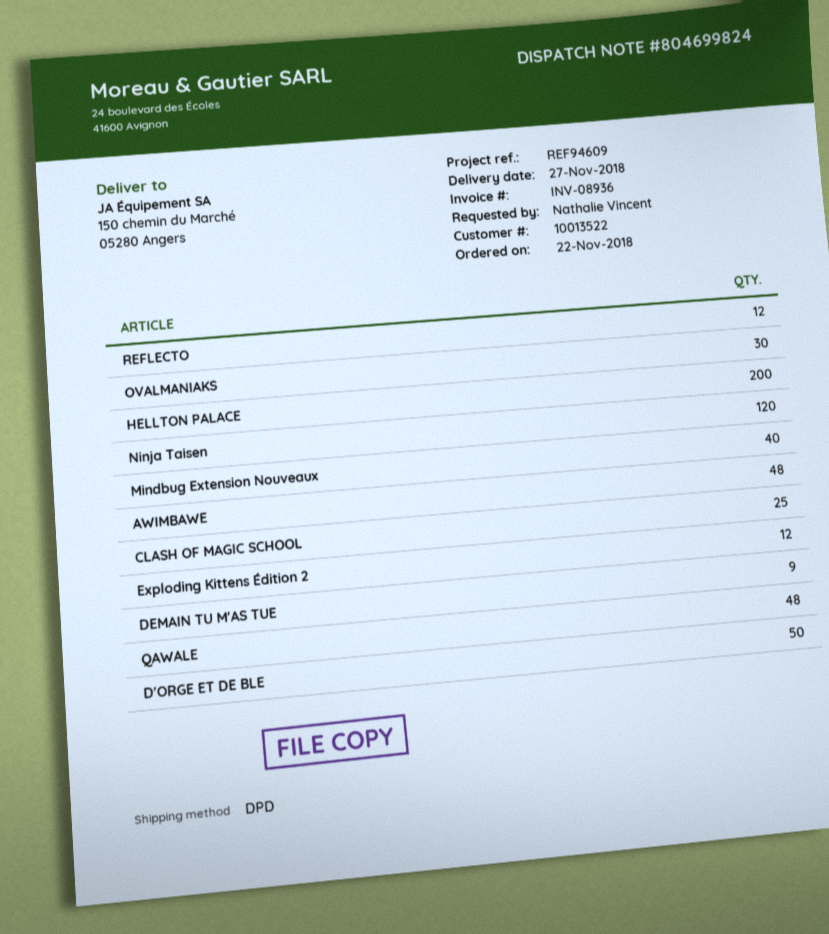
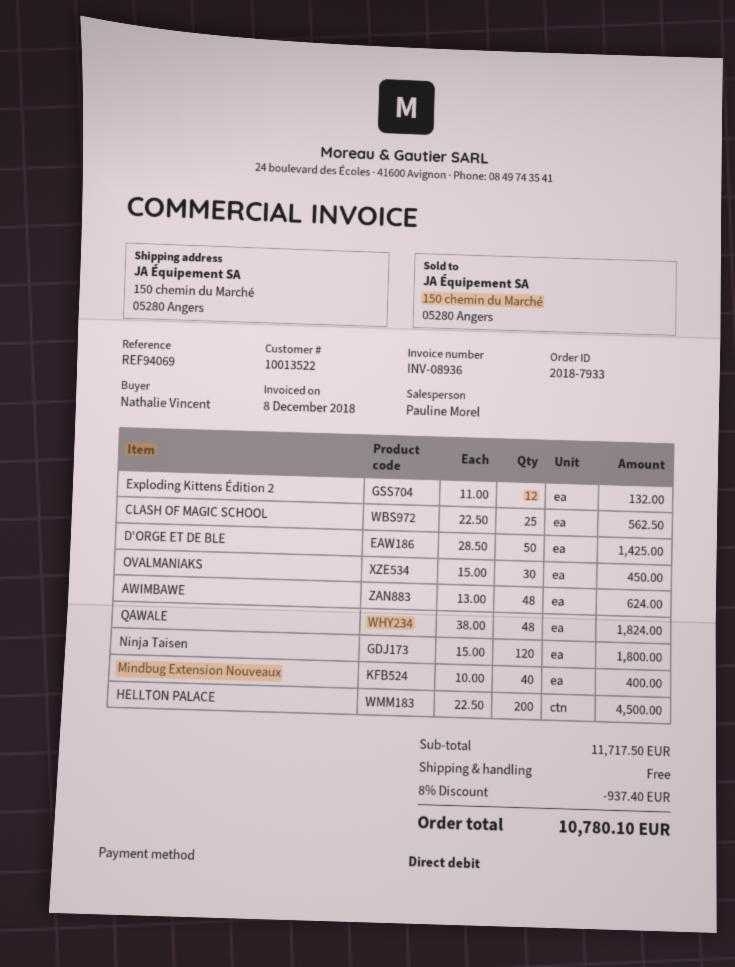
reference: REF94609 -> REF94069
REFLECTO: 12 -> none
DEMAIN TU M'AS TUE: 9 -> none

